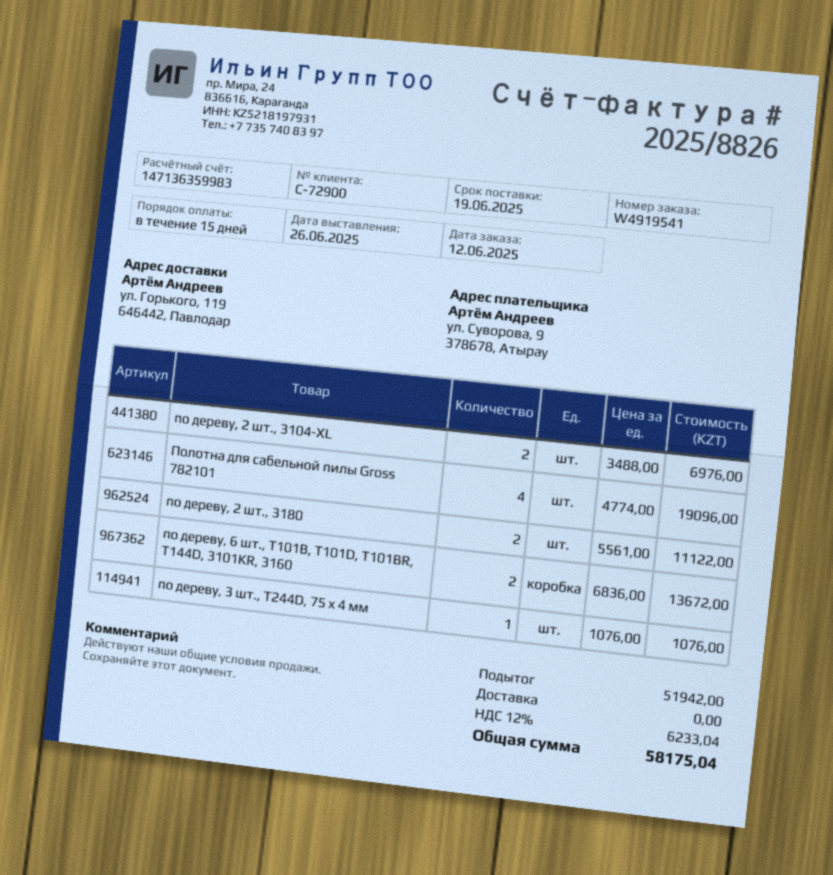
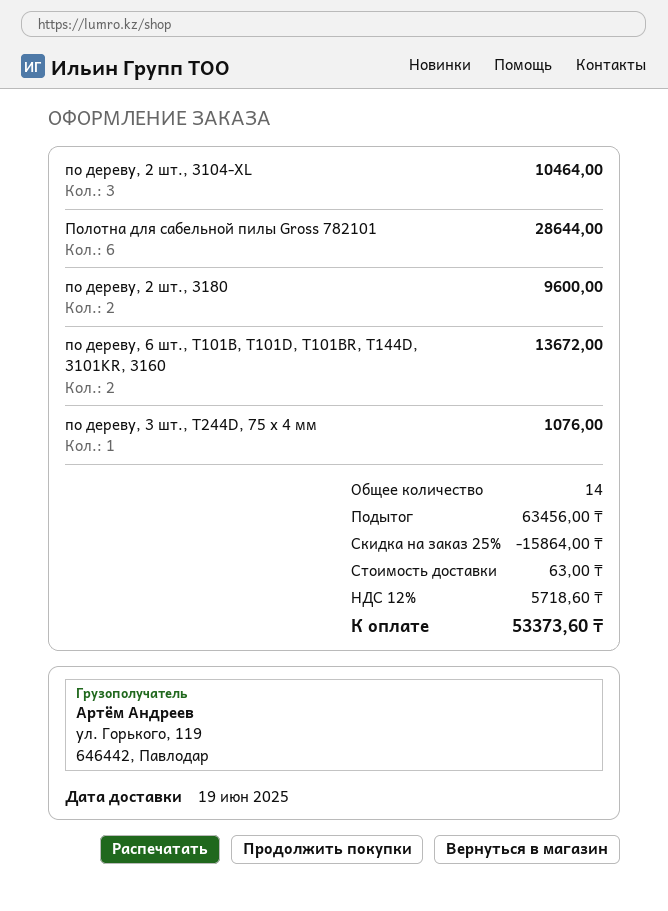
по дереву, 2 шт., 3104-XL: 2 for 6976.00 -> 3 for 10464.00
Полотна для сабельной пилы Gross 782101: 4 for 19096.00 -> 6 for 28644.00
по дереву, 2 шт., 3180: 2 for 11122.00 -> 2 for 9600.00
subtotal: 51942.00 -> 63456.00
discount: none -> 25% = 15864.00
shipping: 0.00 -> 63.00
tax: 12% = 6233.04 -> 12% = 5718.60
total: 58175.04 -> 53373.60

